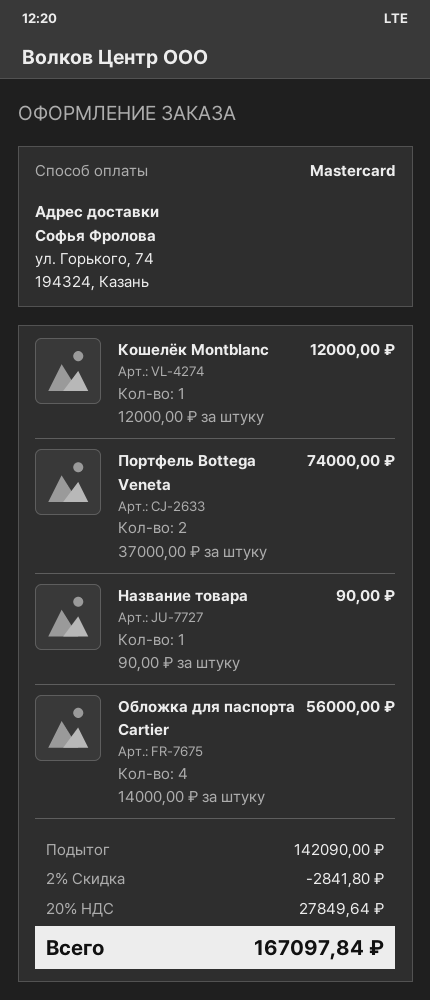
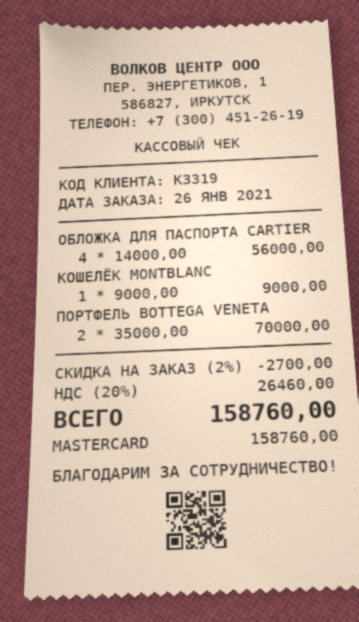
Кошелёк Montblanc: 1 x 12000.00 = 12000.00 -> 1 x 9000.00 = 9000.00
Портфель Bottega Veneta: 2 x 37000.00 = 74000.00 -> 2 x 35000.00 = 70000.00
Название товара: 1 x 90.00 = 90.00 -> none
discount: 2% = 2841.80 -> 2% = 2700.00
tax: 20% = 27849.64 -> 20% = 26460.00
total: 167097.84 -> 158760.00

